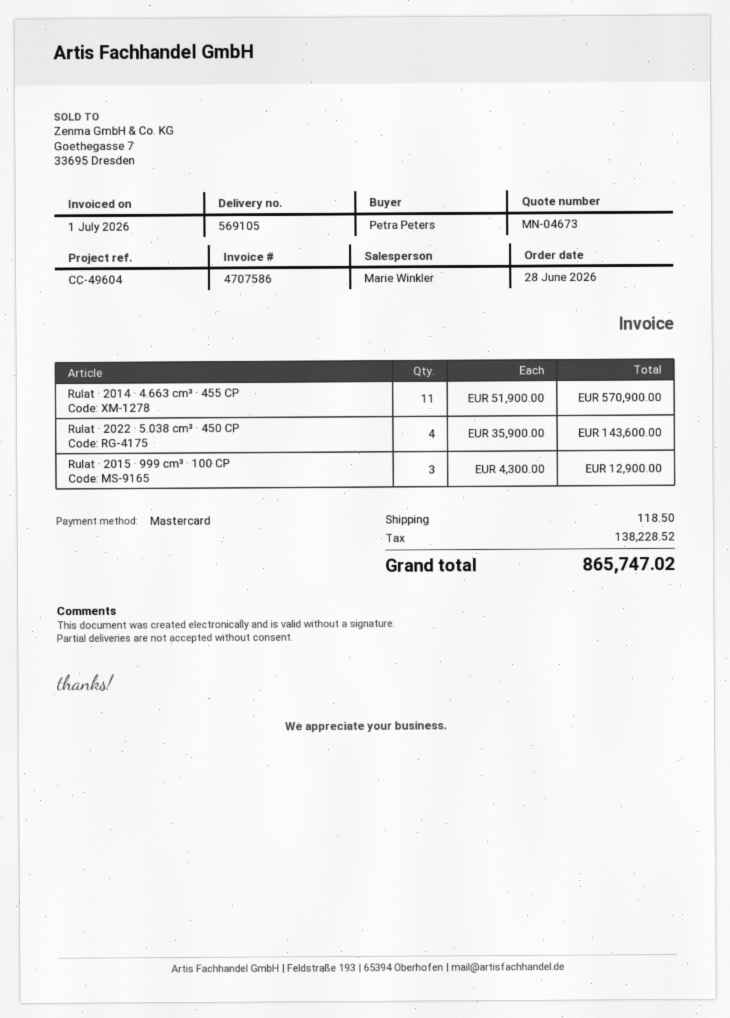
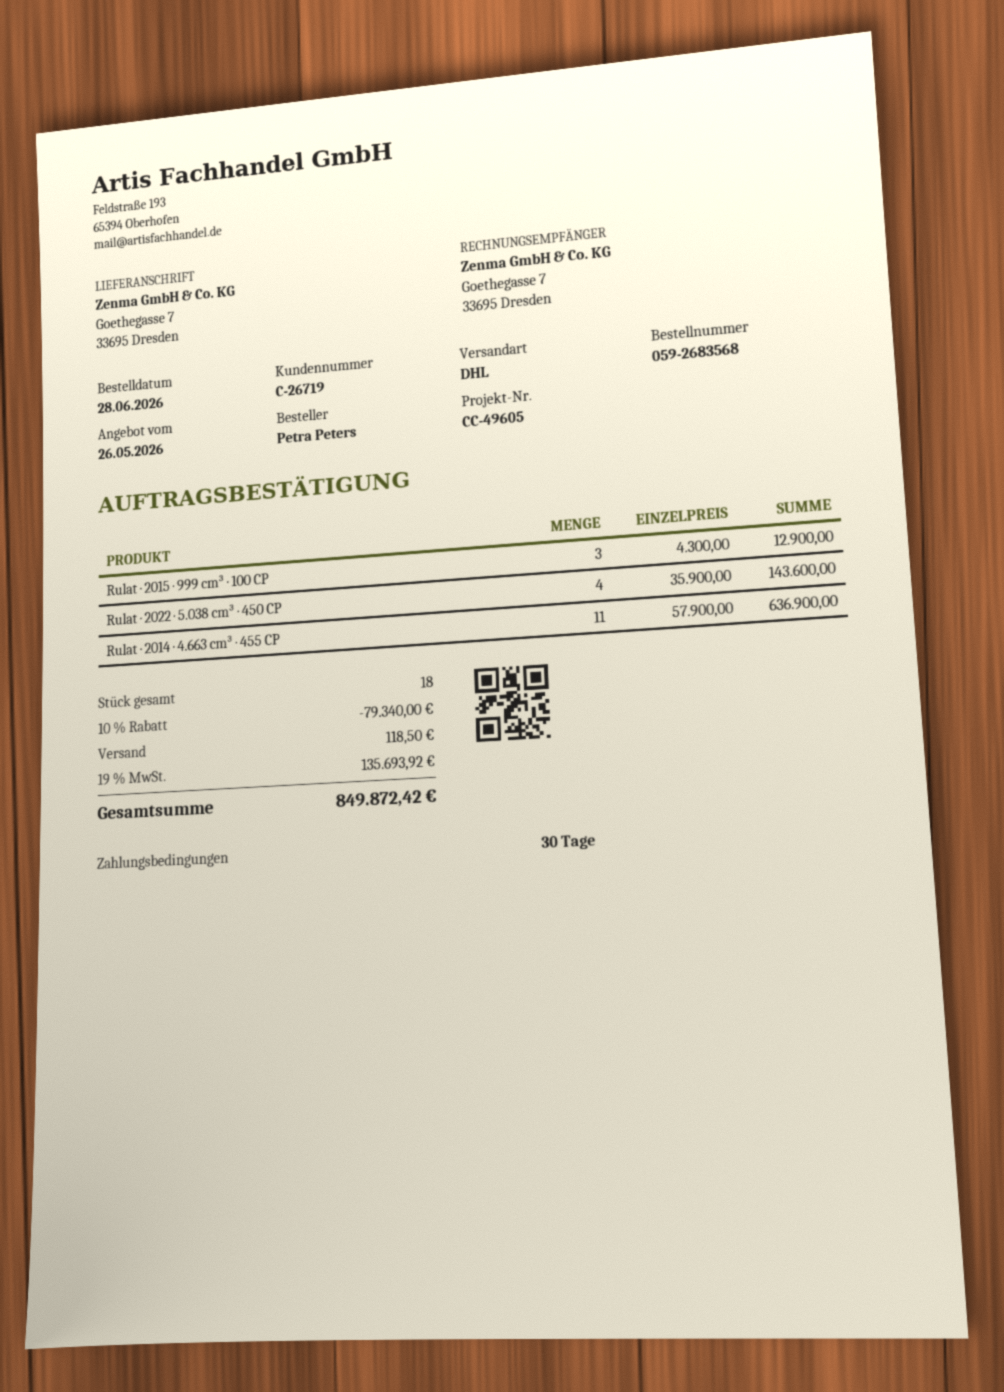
reference: CC-49604 -> CC-49605
Rulat · 2014 · 4.663 cm³ · 455 CP: 11 x 51900.00 = 570900.00 -> 11 x 57900.00 = 636900.00
discount: none -> 10% = 79340.00
tax: 138228.52 -> 135693.92
total: 865747.02 -> 849872.42

